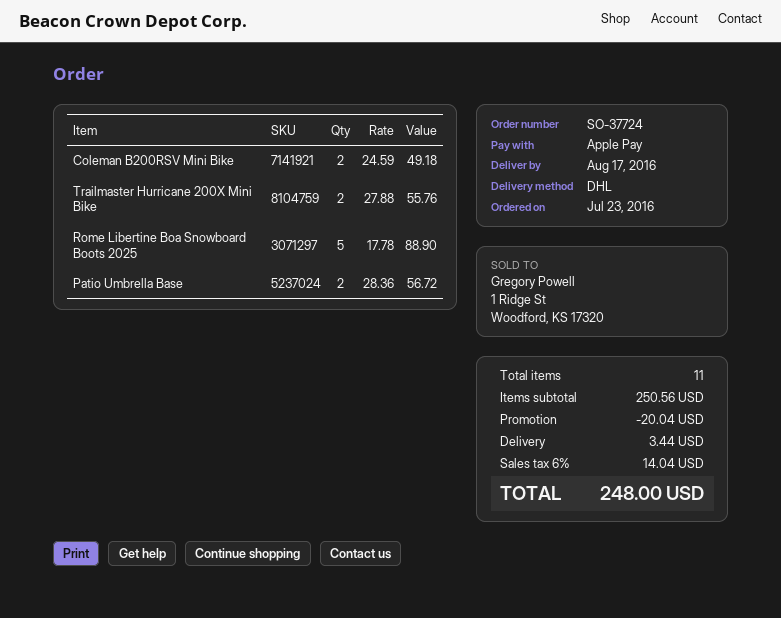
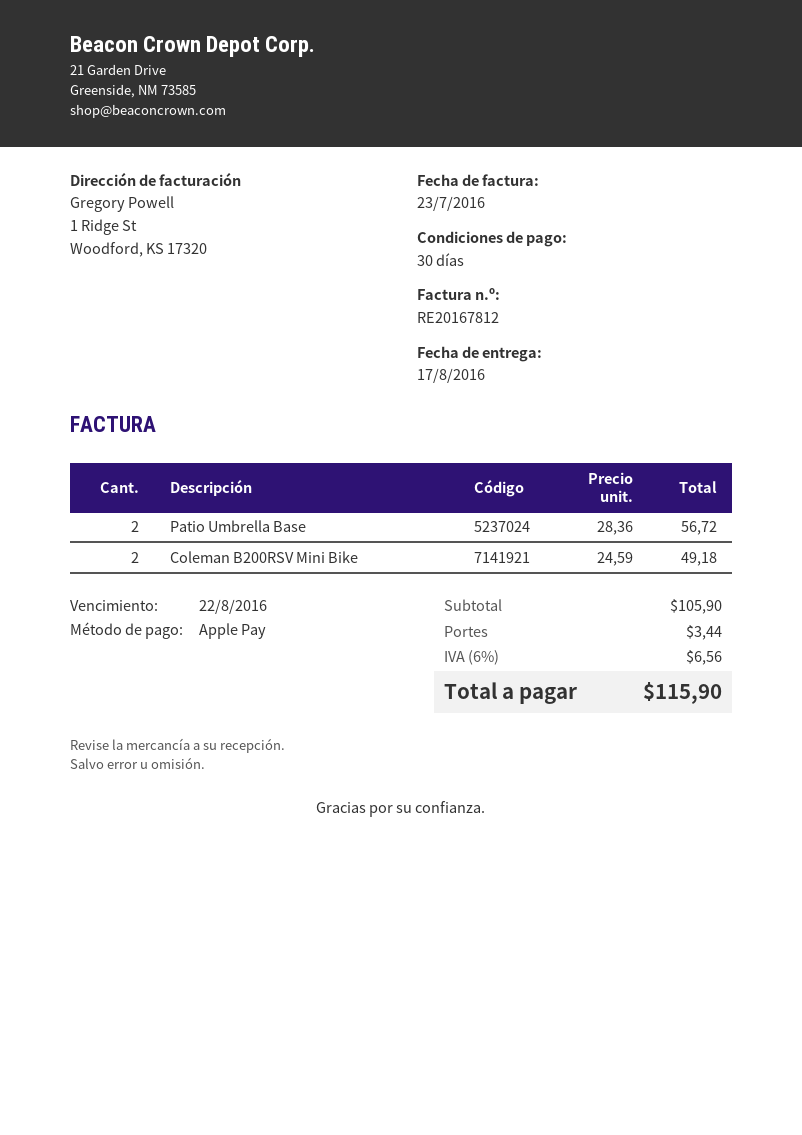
Trailmaster Hurricane 200X Mini Bike: 2 x 27.88 = 55.76 -> none
Rome Libertine Boa Snowboard Boots 2025: 5 x 17.78 = 88.90 -> none
subtotal: 250.56 -> 105.90
discount: 20.04 -> none
tax: 6% = 14.04 -> 6% = 6.56
total: 248.00 -> 115.90

